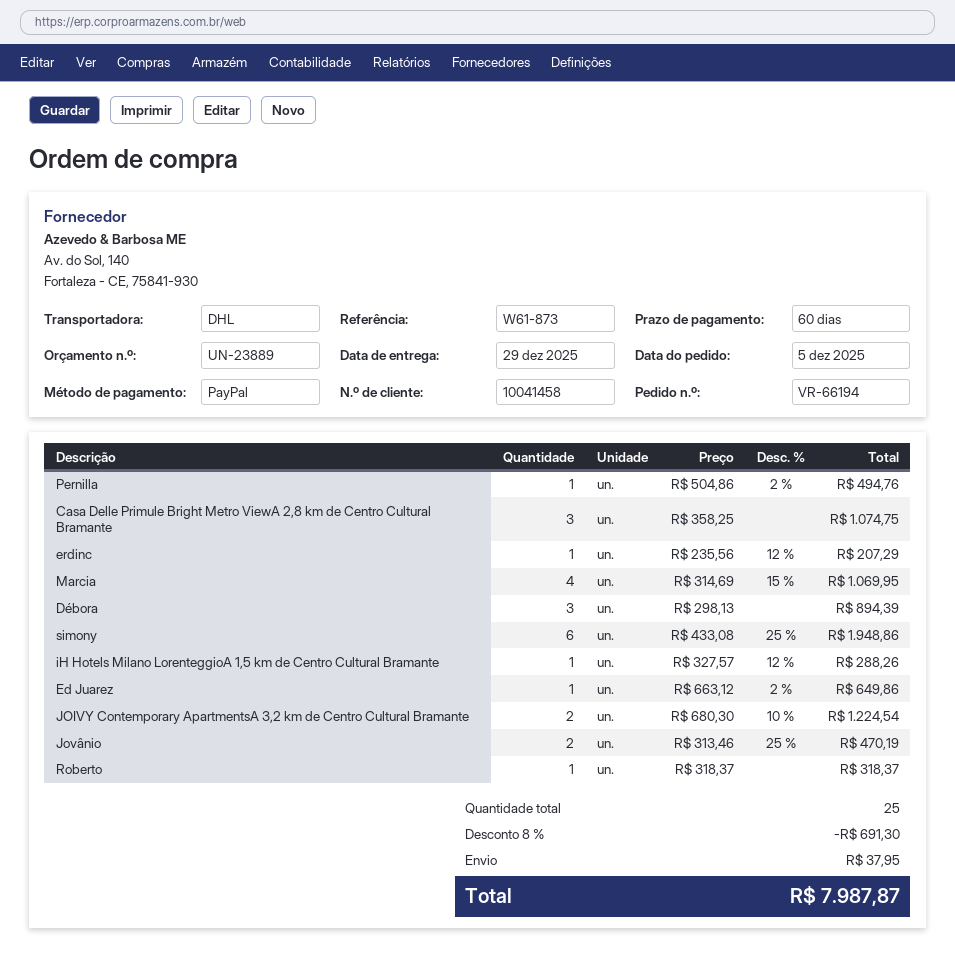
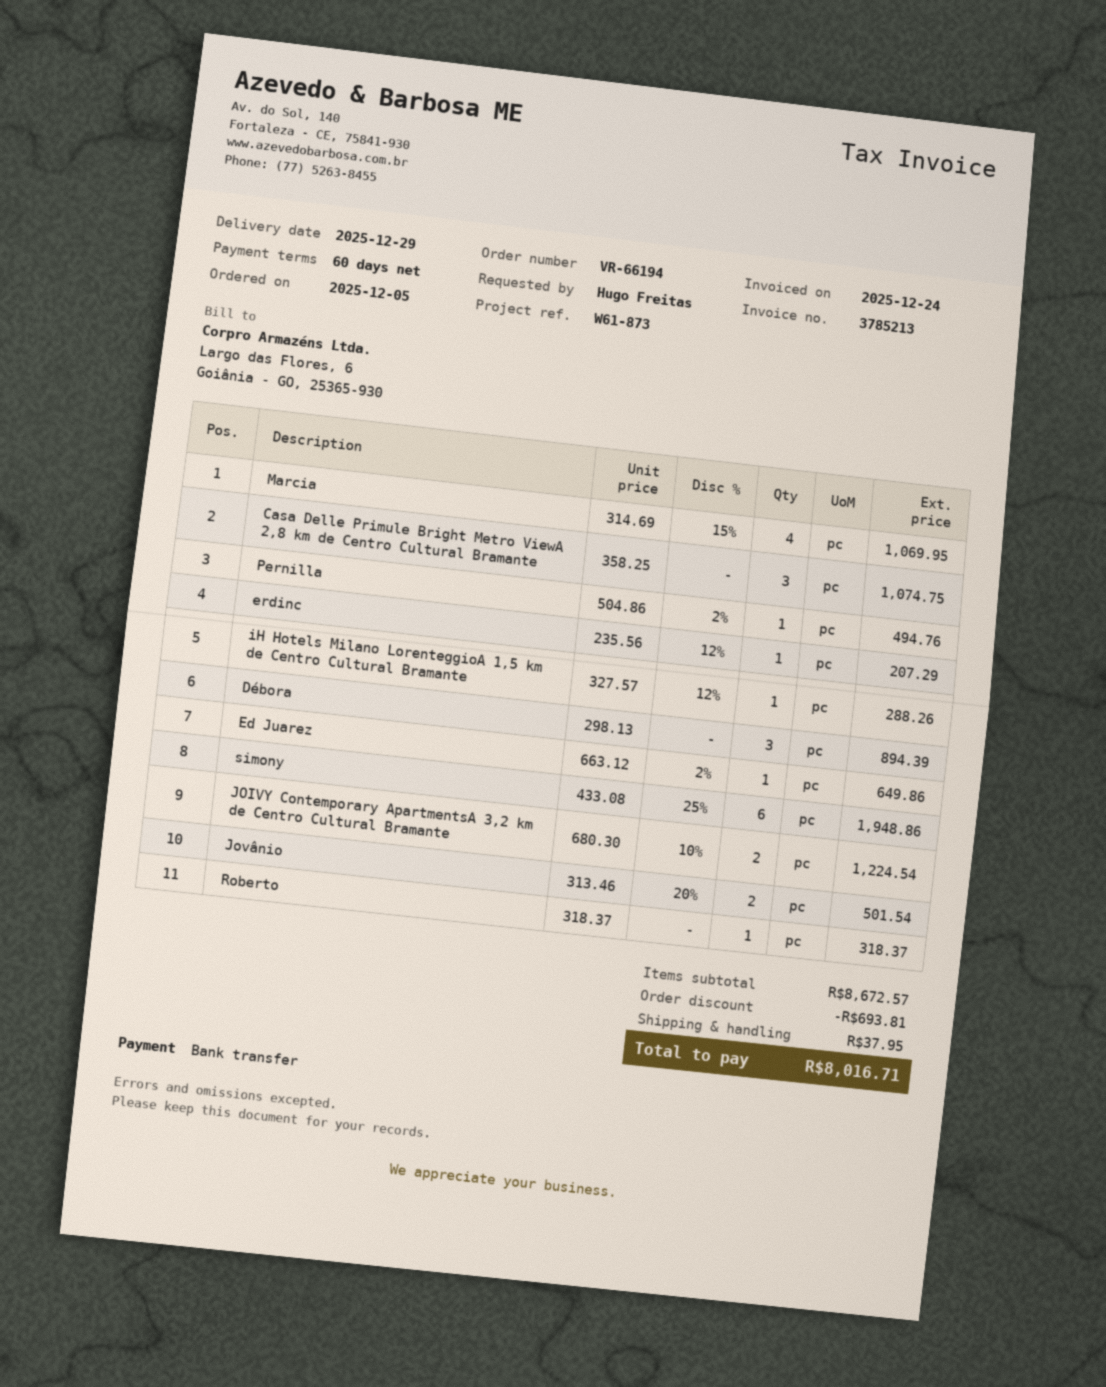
payment method: PayPal -> bank transfer
Jovânio: 2 x 313.46 - 25% = 470.19 -> 2 x 313.46 - 20% = 501.54
discount: 691.30 -> 693.81
total: 7987.87 -> 8016.71

